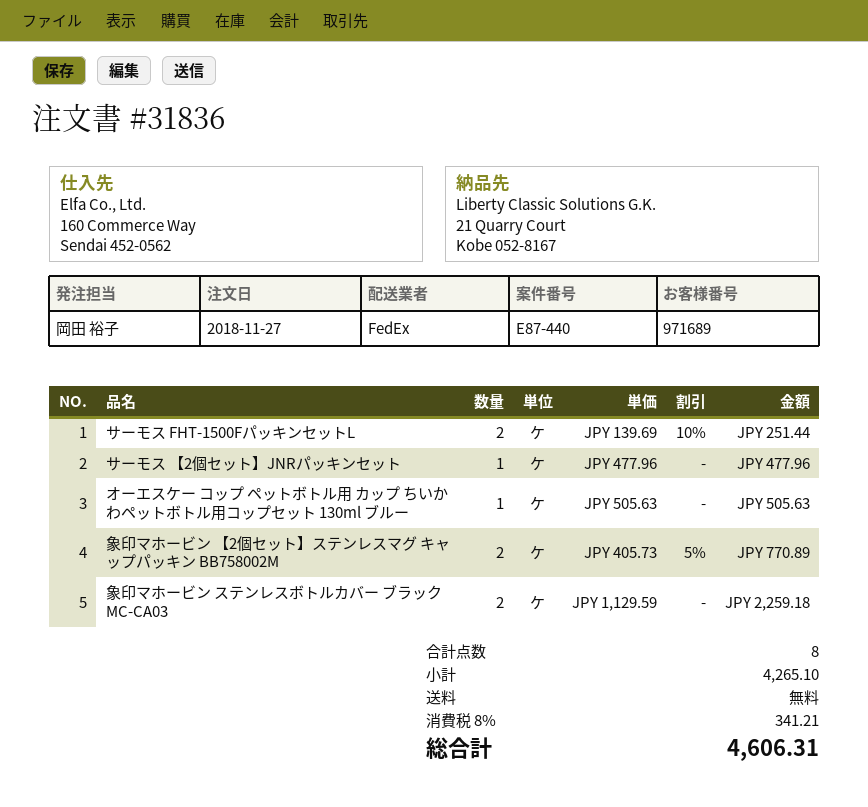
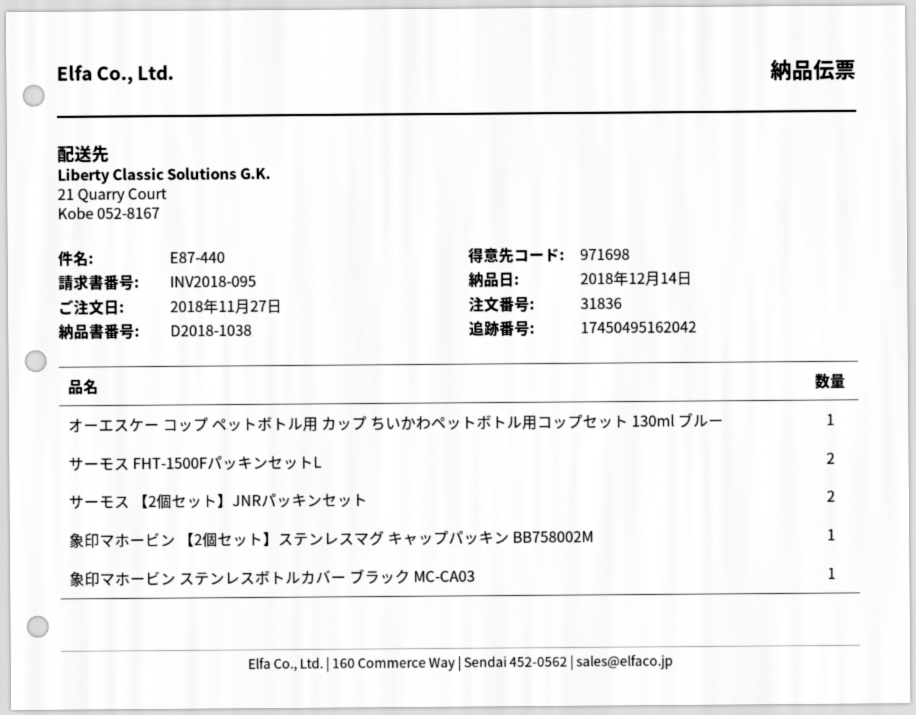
customer number: 971689 -> 971698
サーモス 【2個セット】JNRパッキンセット: 1 -> 2
象印マホービン 【2個セット】ステンレスマグ キャップパッキン BB758002M: 2 -> 1
象印マホービン ステンレスボトルカバー ブラック MC-CA03: 2 -> 1

